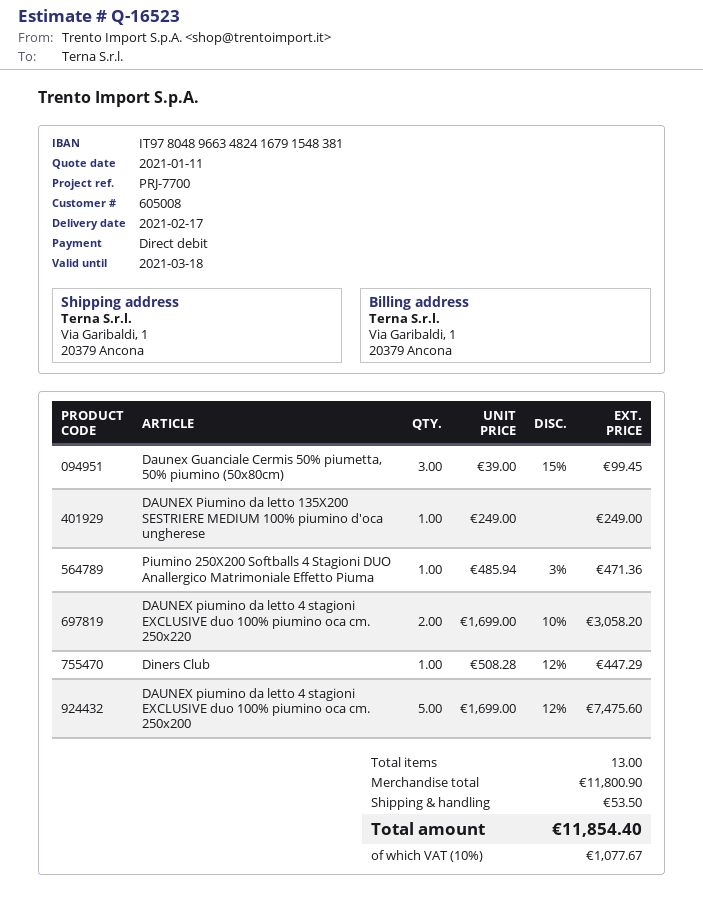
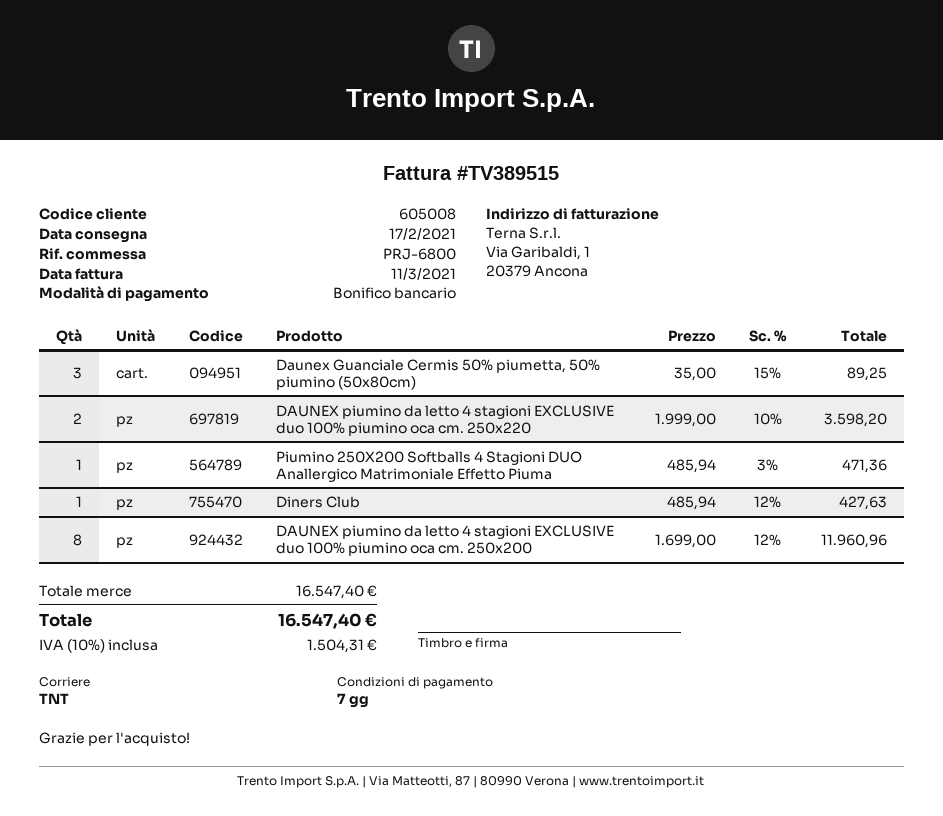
reference: PRJ-7700 -> PRJ-6800
payment method: direct debit -> bank transfer
Daunex Guanciale Cermis 50% piumetta, 50% piumino (50x80cm): 3 x 39.00 - 15% = 99.45 -> 3 x 35.00 - 15% = 89.25
DAUNEX Piumino da letto 135X200 SESTRIERE MEDIUM 100% piumino d'oca ungherese: 1 x 249.00 = 249.00 -> none
DAUNEX piumino da letto 4 stagioni EXCLUSIVE duo 100% piumino oca cm. 250x220: 2 x 1699.00 - 10% = 3058.20 -> 2 x 1999.00 - 10% = 3598.20
Diners Club: 1 x 508.28 - 12% = 447.29 -> 1 x 485.94 - 12% = 427.63
DAUNEX piumino da letto 4 stagioni EXCLUSIVE duo 100% piumino oca cm. 250x200: 5 x 1699.00 - 12% = 7475.60 -> 8 x 1699.00 - 12% = 11960.96
subtotal: 11800.90 -> 16547.40
shipping: 53.50 -> none
tax: 10% = 1077.67 -> 10% = 1504.31
total: 11854.40 -> 16547.40

